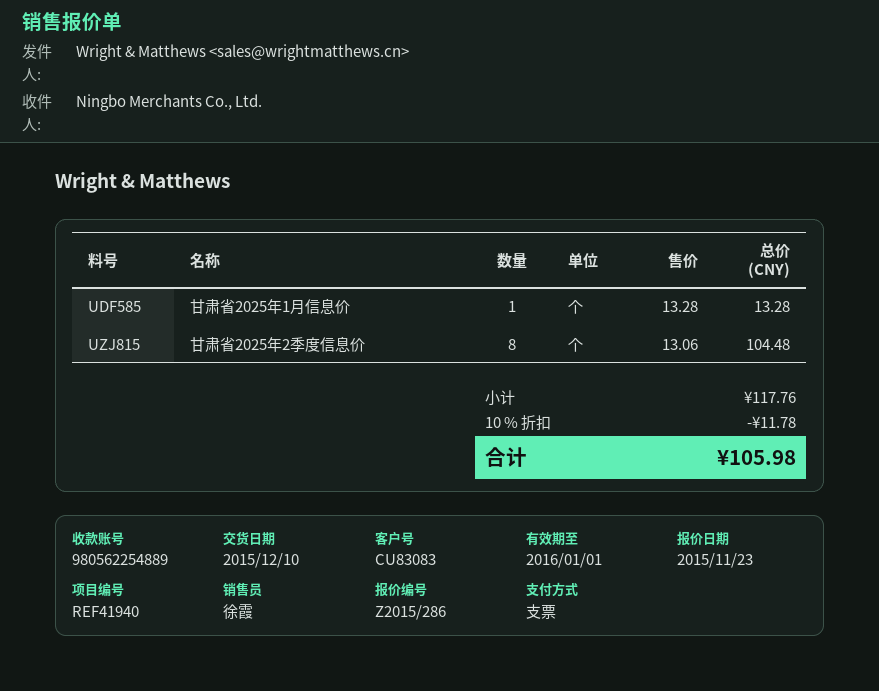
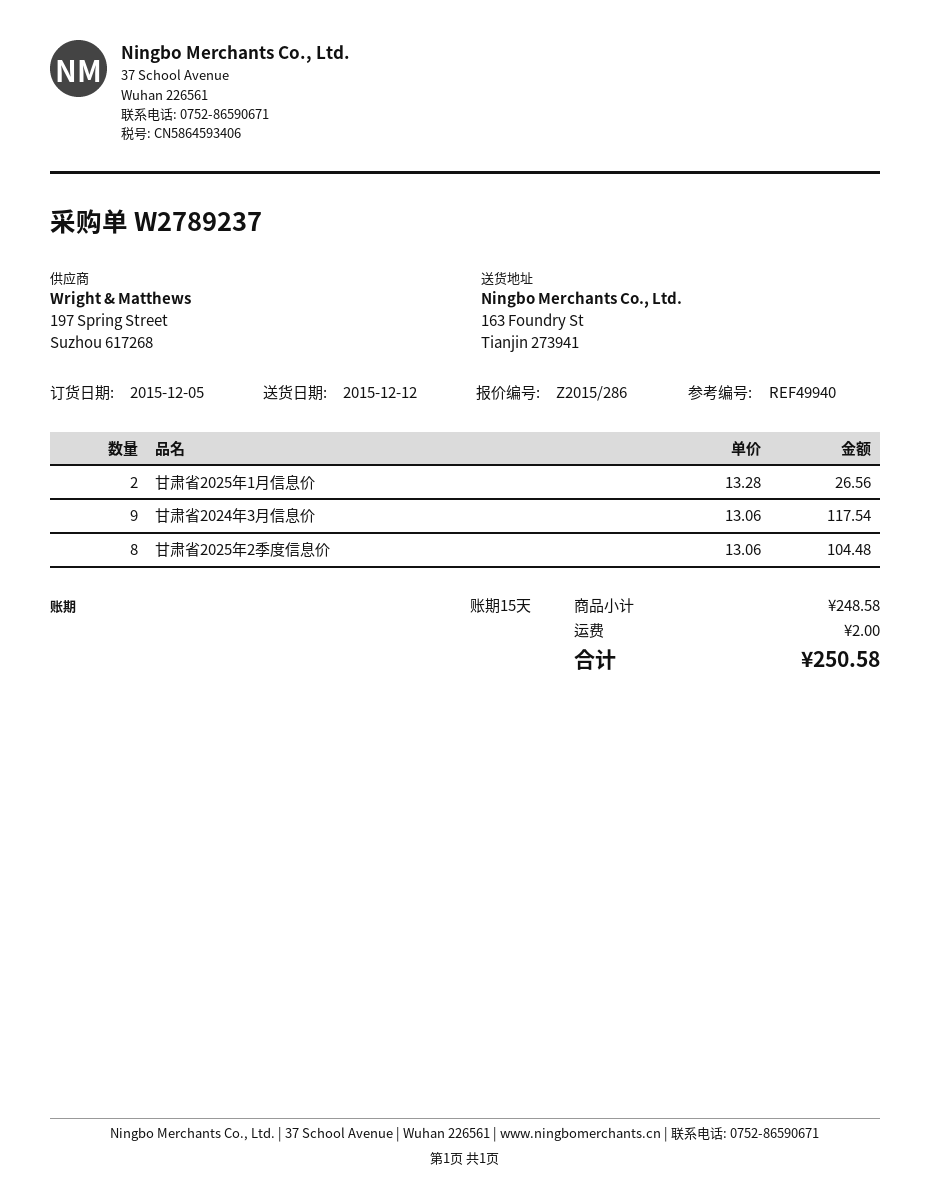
delivery date: 2015-12-10 -> 2015-12-12
reference: REF41940 -> REF49940
甘肃省2025年1月信息价: 1 x 13.28 = 13.28 -> 2 x 13.28 = 26.56
甘肃省2024年3月信息价: none -> 9 x 13.06 = 117.54
subtotal: 117.76 -> 248.58
discount: 10% = 11.78 -> none
shipping: none -> 2.00
total: 105.98 -> 250.58

